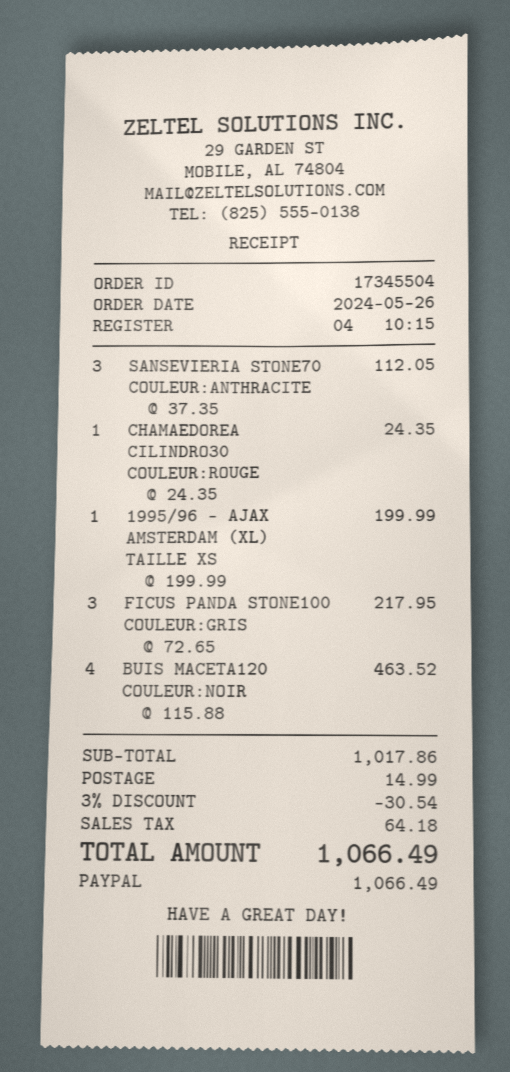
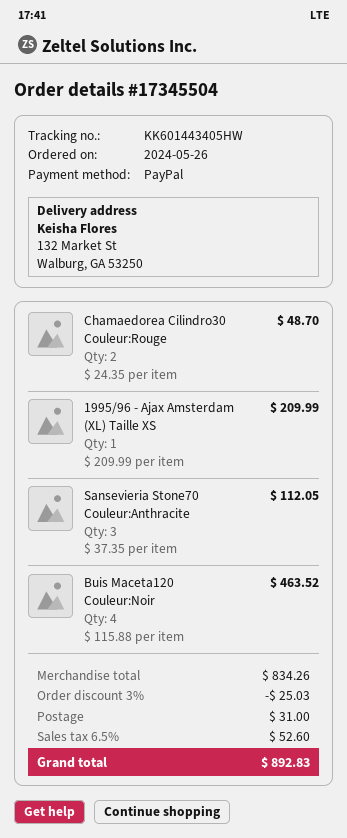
CHAMAEDOREA CILINDRO30 COULEUR:ROUGE: 1 x 24.35 = 24.35 -> 2 x 24.35 = 48.70
1995/96 - AJAX AMSTERDAM (XL) TAILLE XS: 1 x 199.99 = 199.99 -> 1 x 209.99 = 209.99
FICUS PANDA STONE100 COULEUR:GRIS: 3 x 72.65 = 217.95 -> none
subtotal: 1017.86 -> 834.26
discount: 3% = 30.54 -> 3% = 25.03
shipping: 14.99 -> 31.00
tax: 64.18 -> 52.60
total: 1066.49 -> 892.83

